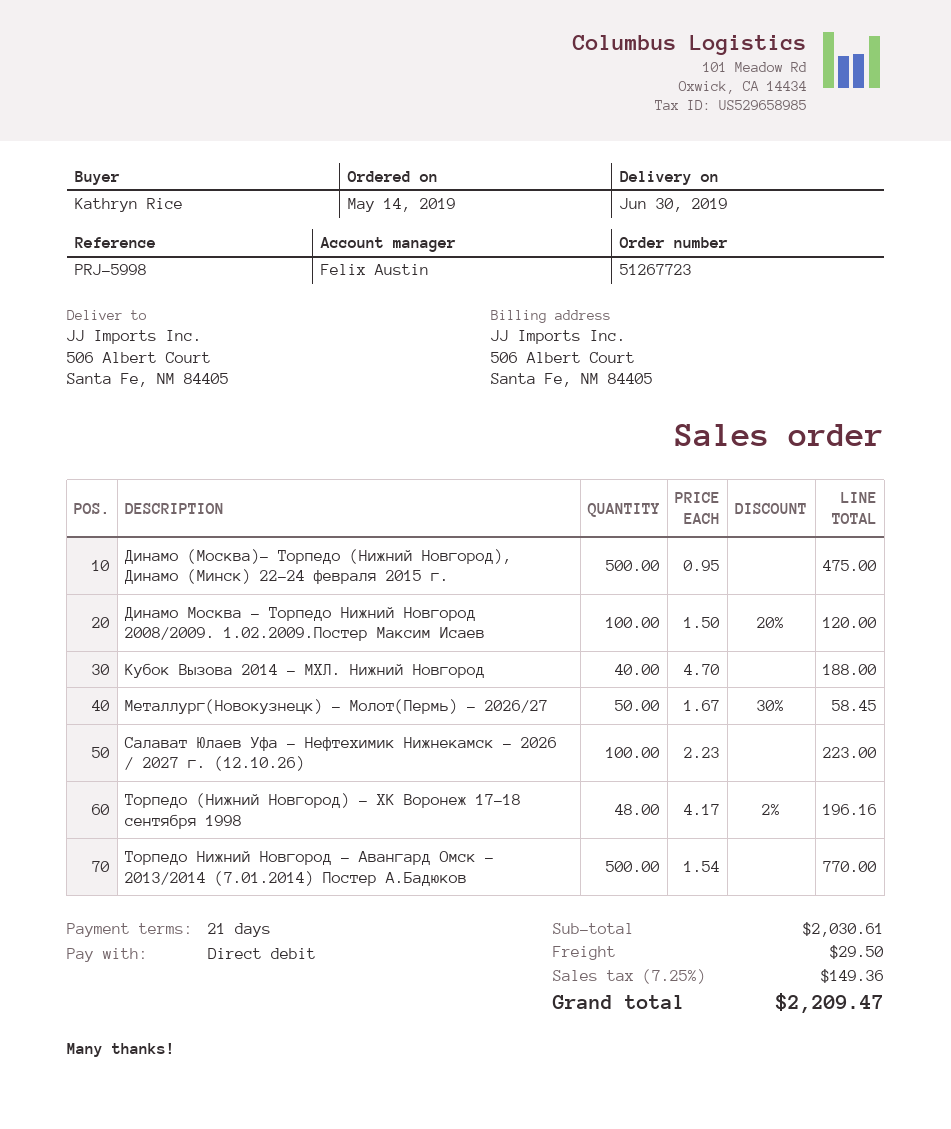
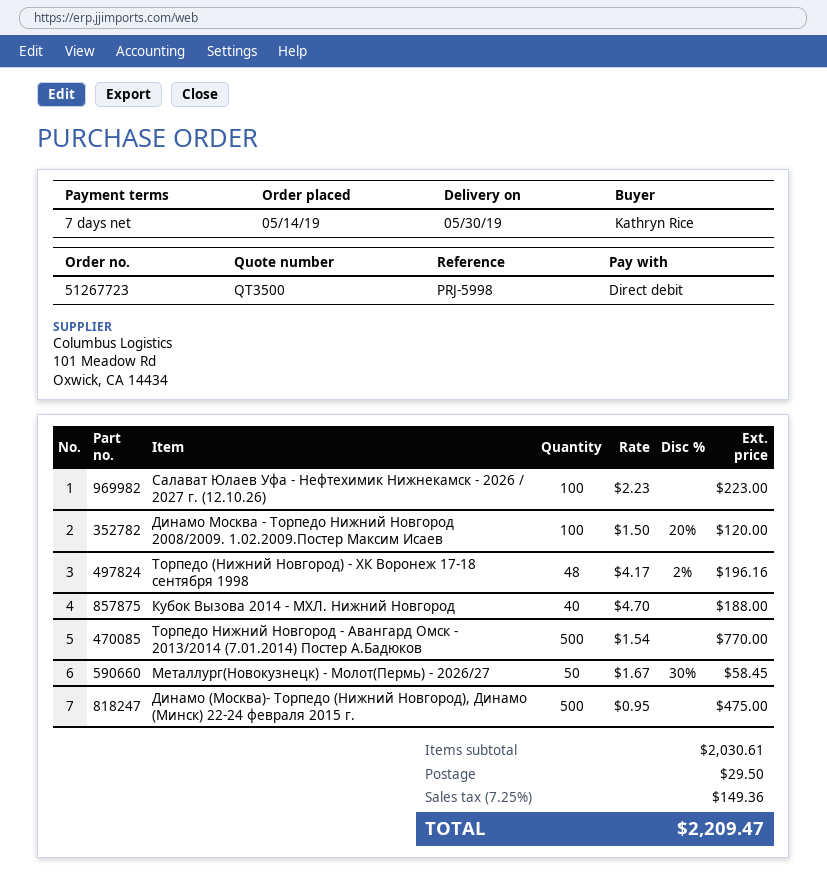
delivery date: 2019-06-30 -> 2019-05-30
payment terms: 21 days -> 7 days

